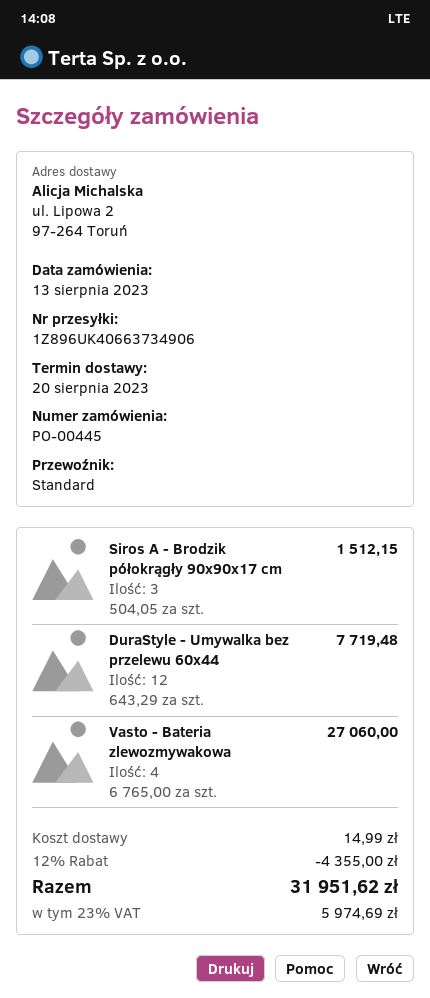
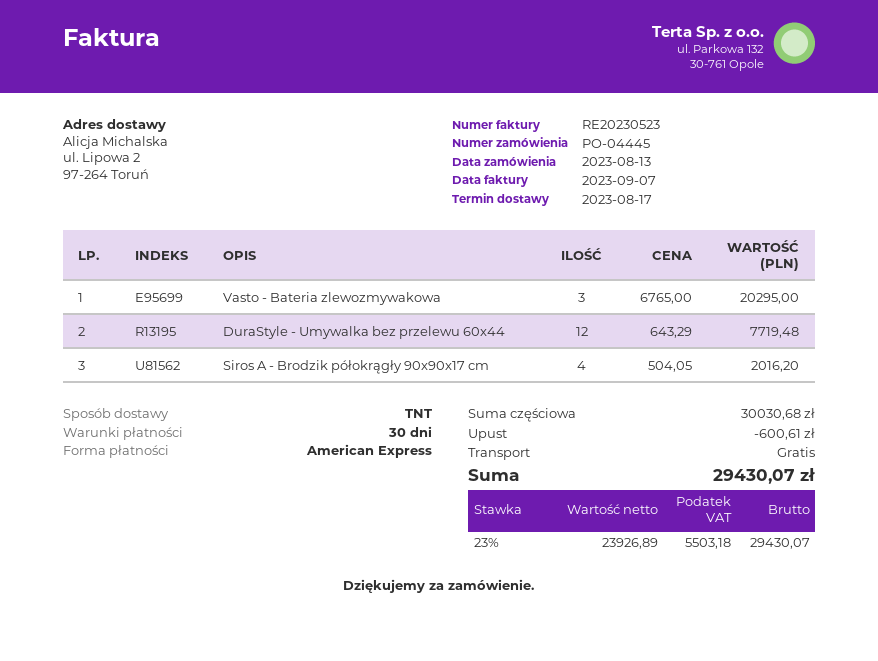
order number: PO-00445 -> PO-04445
delivery date: 2023-08-20 -> 2023-08-17
shipping method: standard -> TNT
Siros A - Brodzik półokrągły 90x90x17 cm: 3 x 504.05 = 1512.15 -> 4 x 504.05 = 2016.20
Vasto - Bateria zlewozmywakowa: 4 x 6765.00 = 27060.00 -> 3 x 6765.00 = 20295.00
discount: 4355.00 -> 600.61
shipping: 14.99 -> 0.00
tax: 23% = 5974.69 -> 23% = 5503.18
total: 31951.62 -> 29430.07

